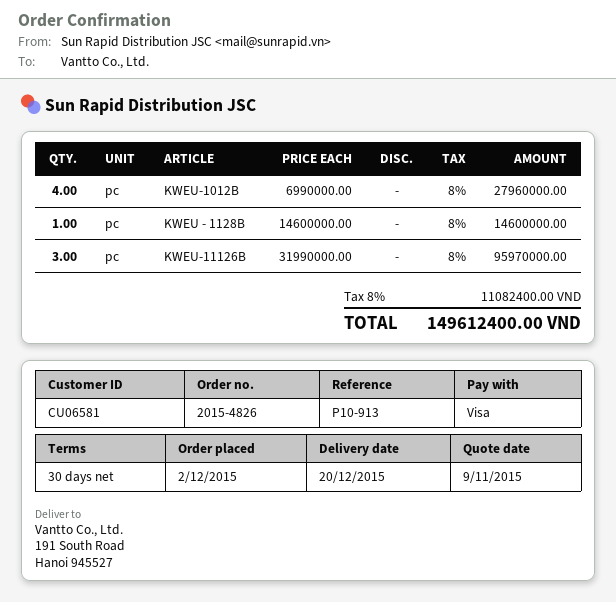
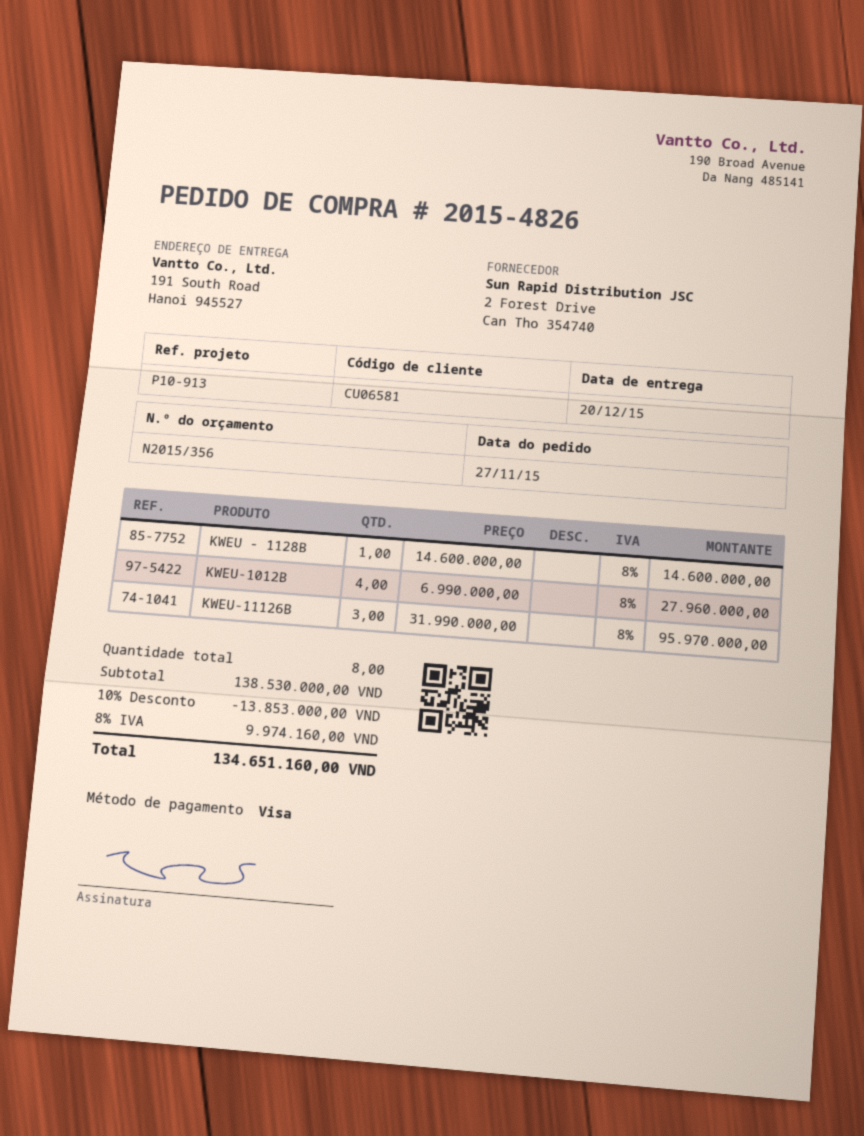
order date: 2015-12-02 -> 2015-11-27
discount: none -> 10% = 13853000.00
tax: 8% = 11082400.00 -> 8% = 9974160.00
total: 149612400.00 -> 134651160.00

